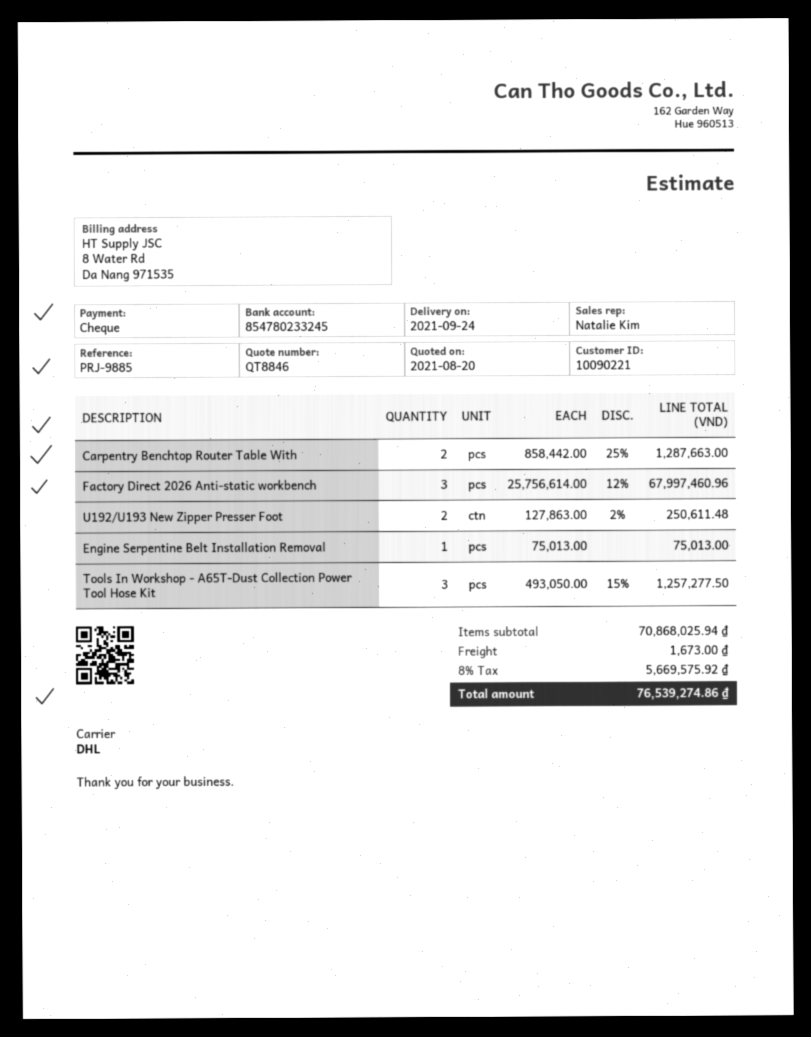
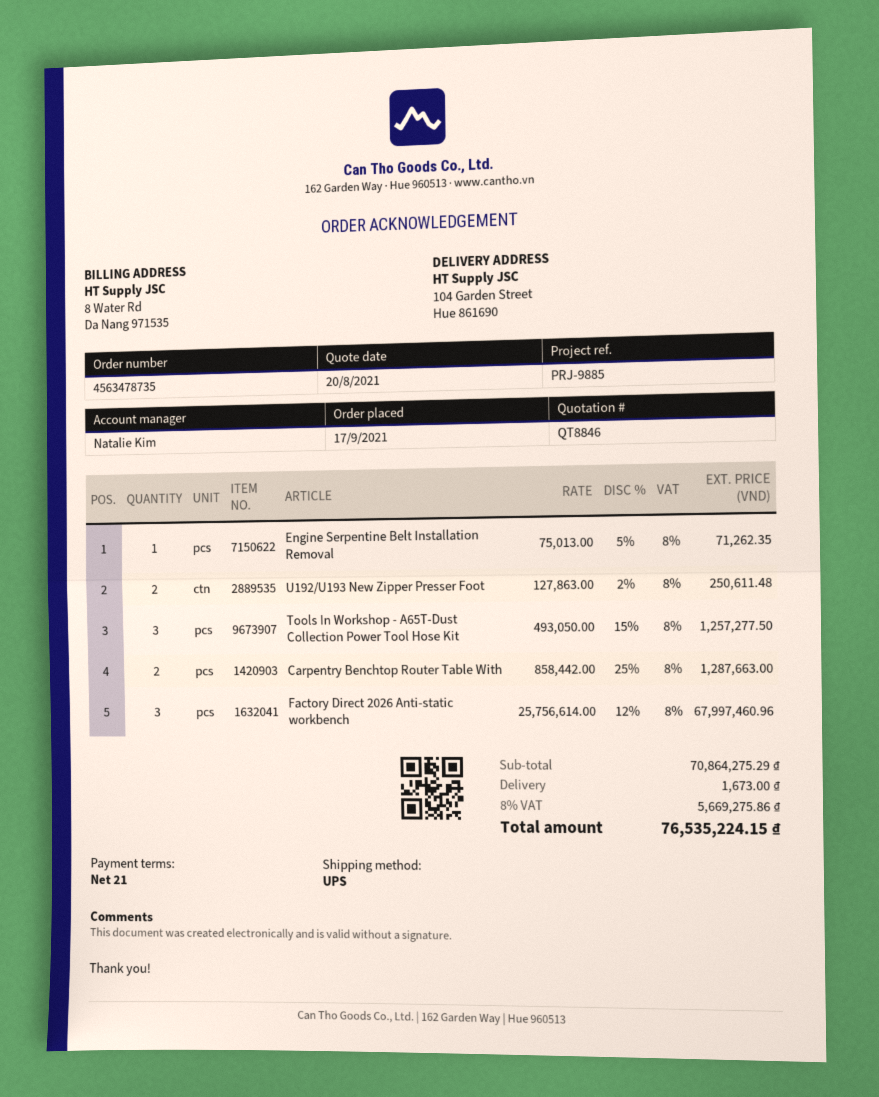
shipping method: DHL -> UPS
Engine Serpentine Belt Installation Removal: 1 x 75013.00 = 75013.00 -> 1 x 75013.00 - 5% = 71262.35
subtotal: 70868025.94 -> 70864275.29
tax: 8% = 5669575.92 -> 8% = 5669275.86
total: 76539274.86 -> 76535224.15

